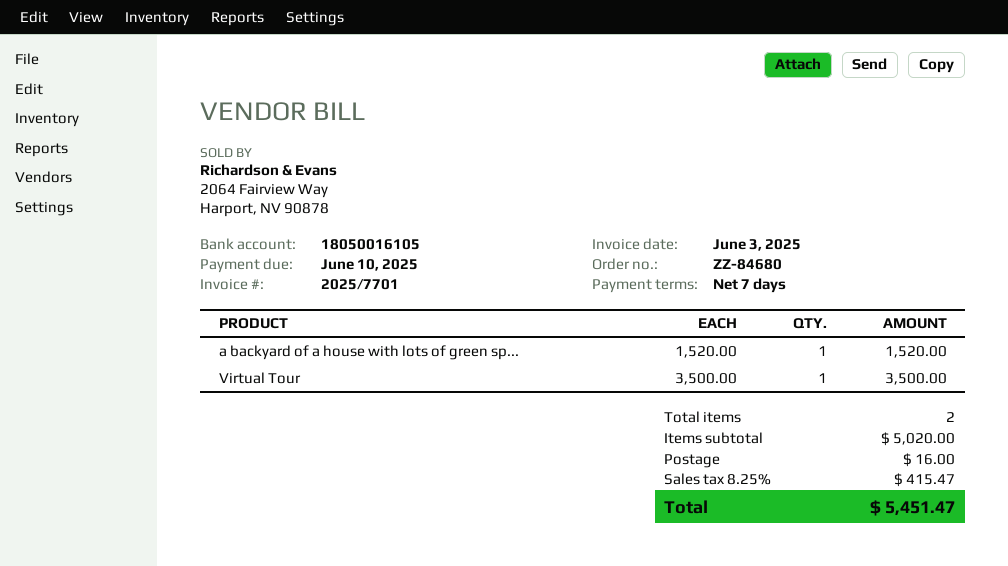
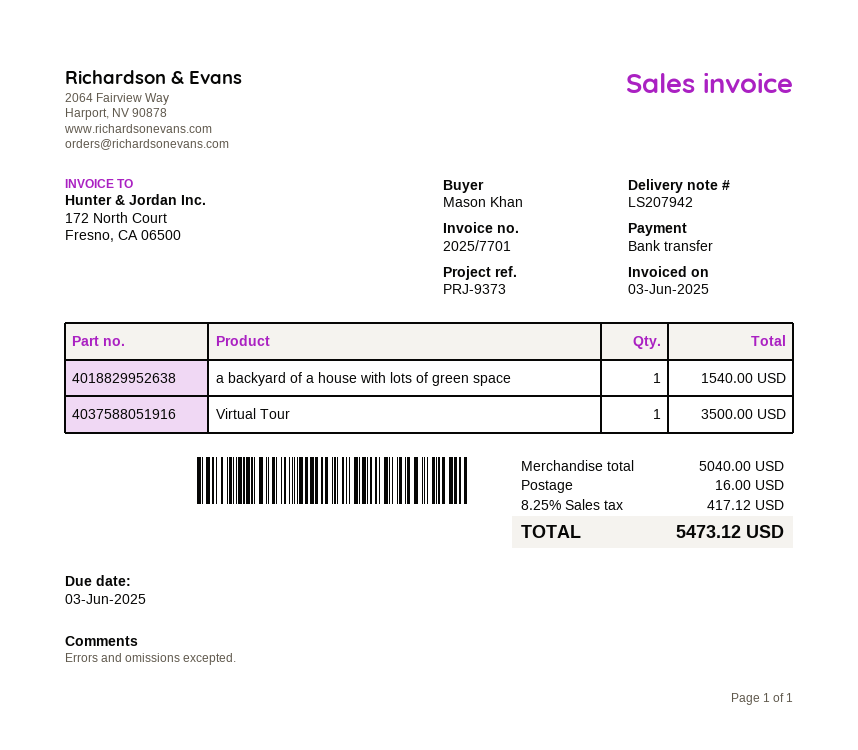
due date: 2025-06-10 -> 2025-06-03
a backyard of a house with lots of green sp...: 1 for 1520.00 -> 1 for 1540.00
subtotal: 5020.00 -> 5040.00
tax: 8.25% = 415.47 -> 8.25% = 417.12
total: 5451.47 -> 5473.12

